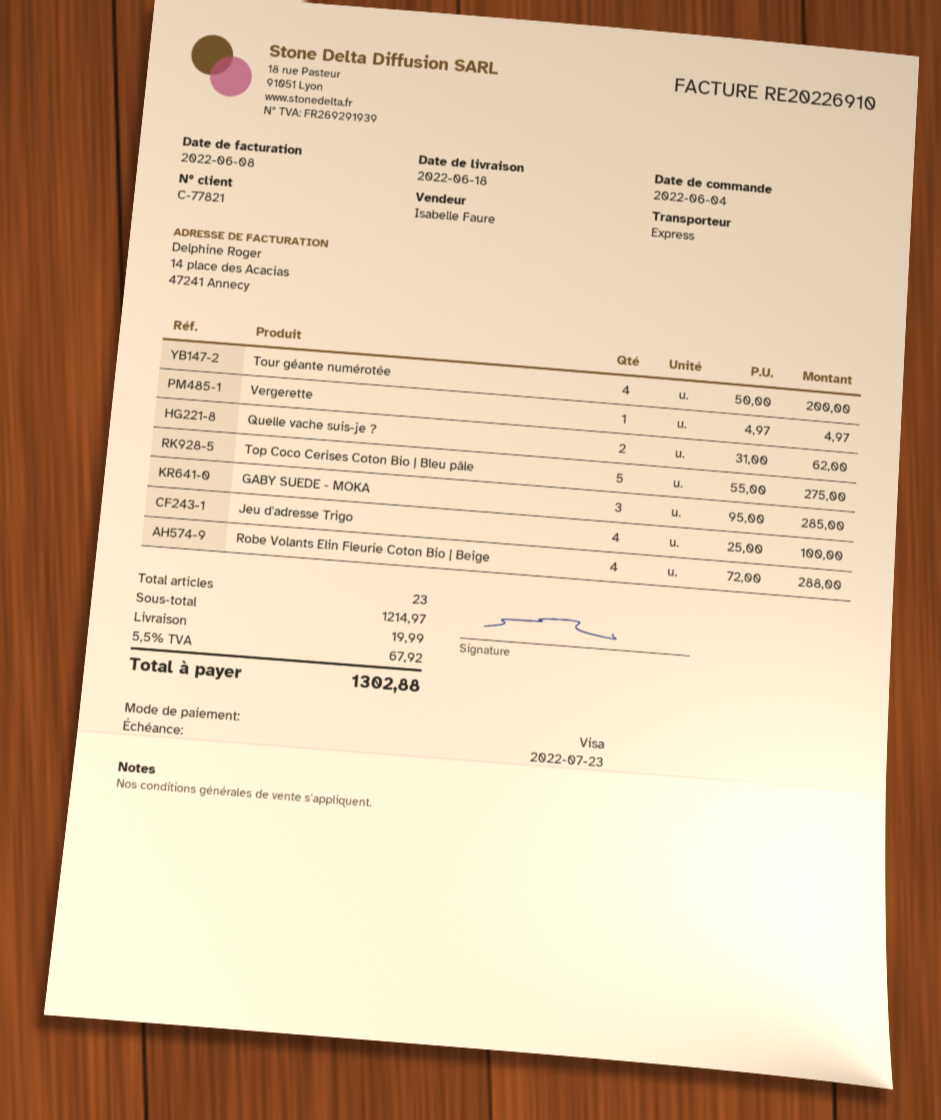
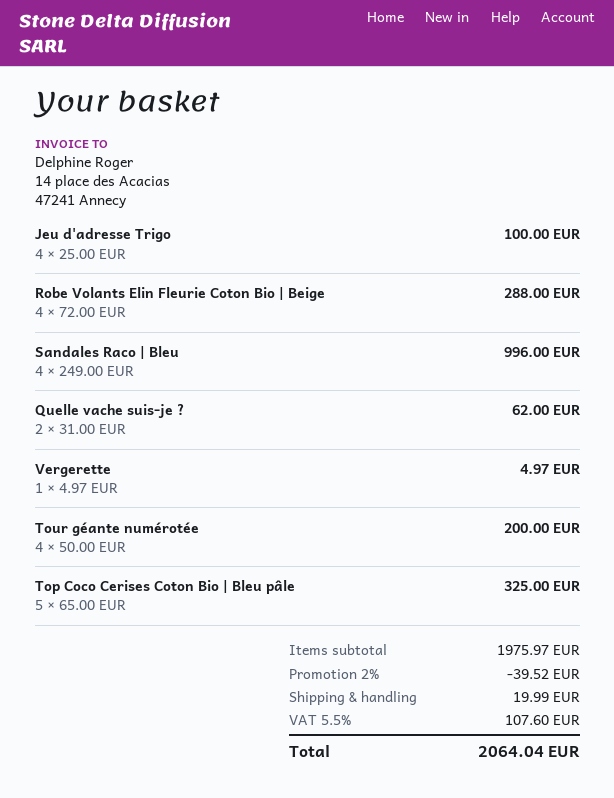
Top Coco Cerises Coton Bio | Bleu pâle: 5 x 55.00 = 275.00 -> 5 x 65.00 = 325.00
GABY SUEDE - MOKA: 3 x 95.00 = 285.00 -> none
Sandales Raco | Bleu: none -> 4 x 249.00 = 996.00
subtotal: 1214.97 -> 1975.97
discount: none -> 2% = 39.52
tax: 5.5% = 67.92 -> 5.5% = 107.60
total: 1302.88 -> 2064.04

